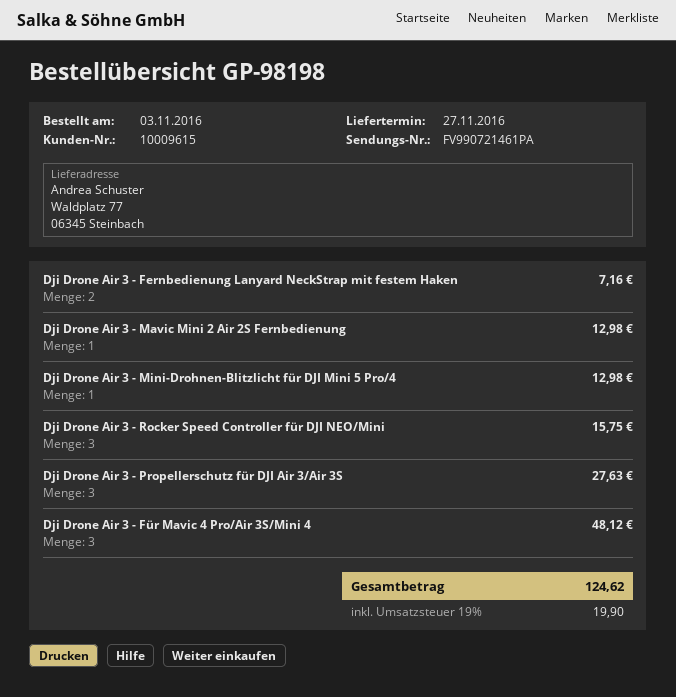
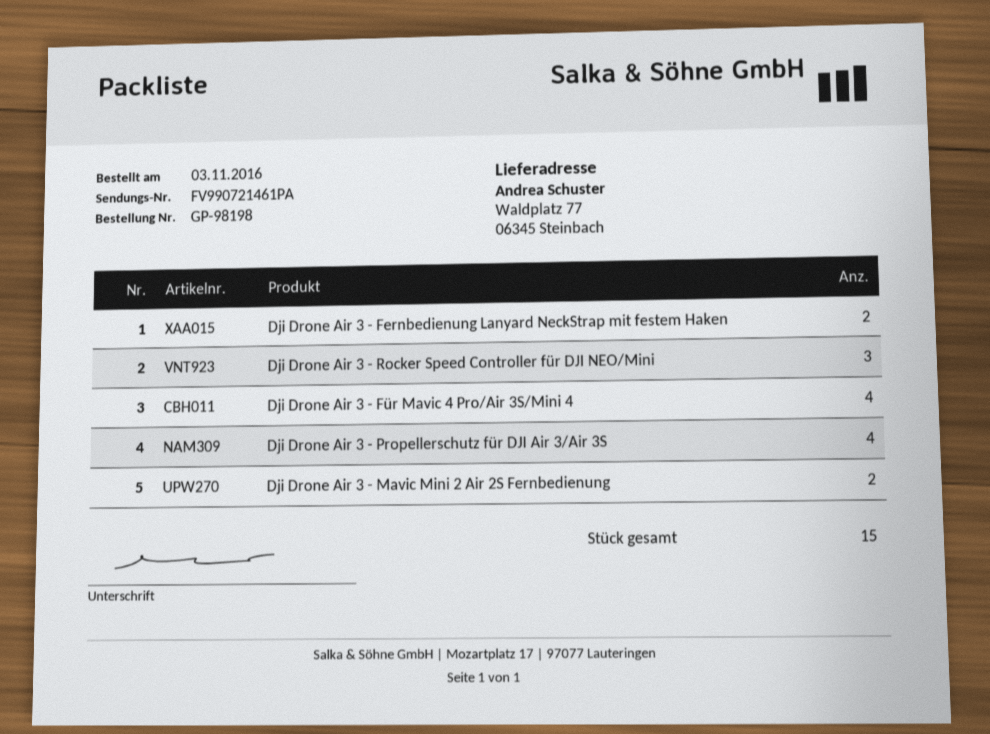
Dji Drone Air 3 - Mavic Mini 2 Air 2S Fernbedienung: 1 -> 2
Dji Drone Air 3 - Mini-Drohnen-Blitzlicht für DJI Mini 5 Pro/4: 1 -> none
Dji Drone Air 3 - Propellerschutz für DJI Air 3/Air 3S: 3 -> 4
Dji Drone Air 3 - Für Mavic 4 Pro/Air 3S/Mini 4: 3 -> 4

